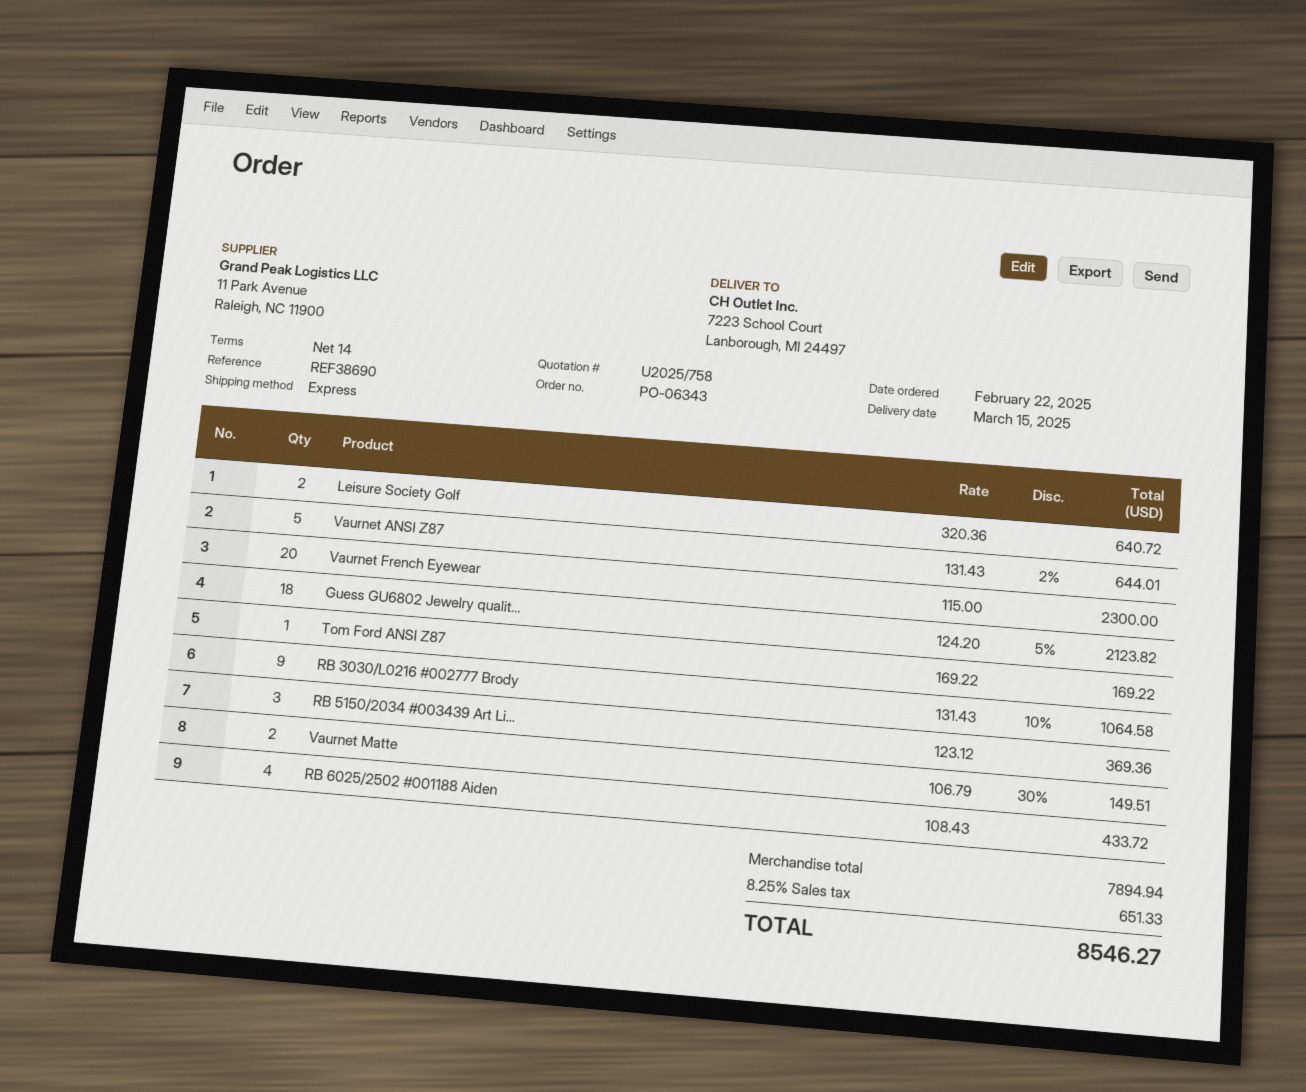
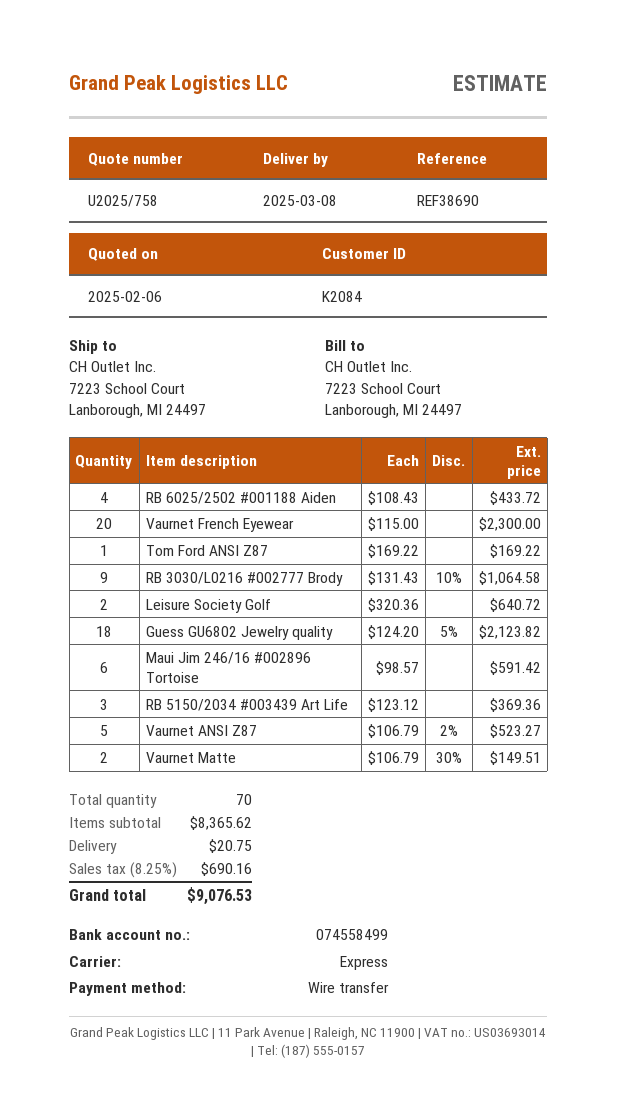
delivery date: 2025-03-15 -> 2025-03-08
Vaurnet ANSI Z87: 5 x 131.43 - 2% = 644.01 -> 5 x 106.79 - 2% = 523.27
Maui Jim 246/16 #002896 Tortoise: none -> 6 x 98.57 = 591.42
subtotal: 7894.94 -> 8365.62
shipping: none -> 20.75
tax: 8.25% = 651.33 -> 8.25% = 690.16
total: 8546.27 -> 9076.53

